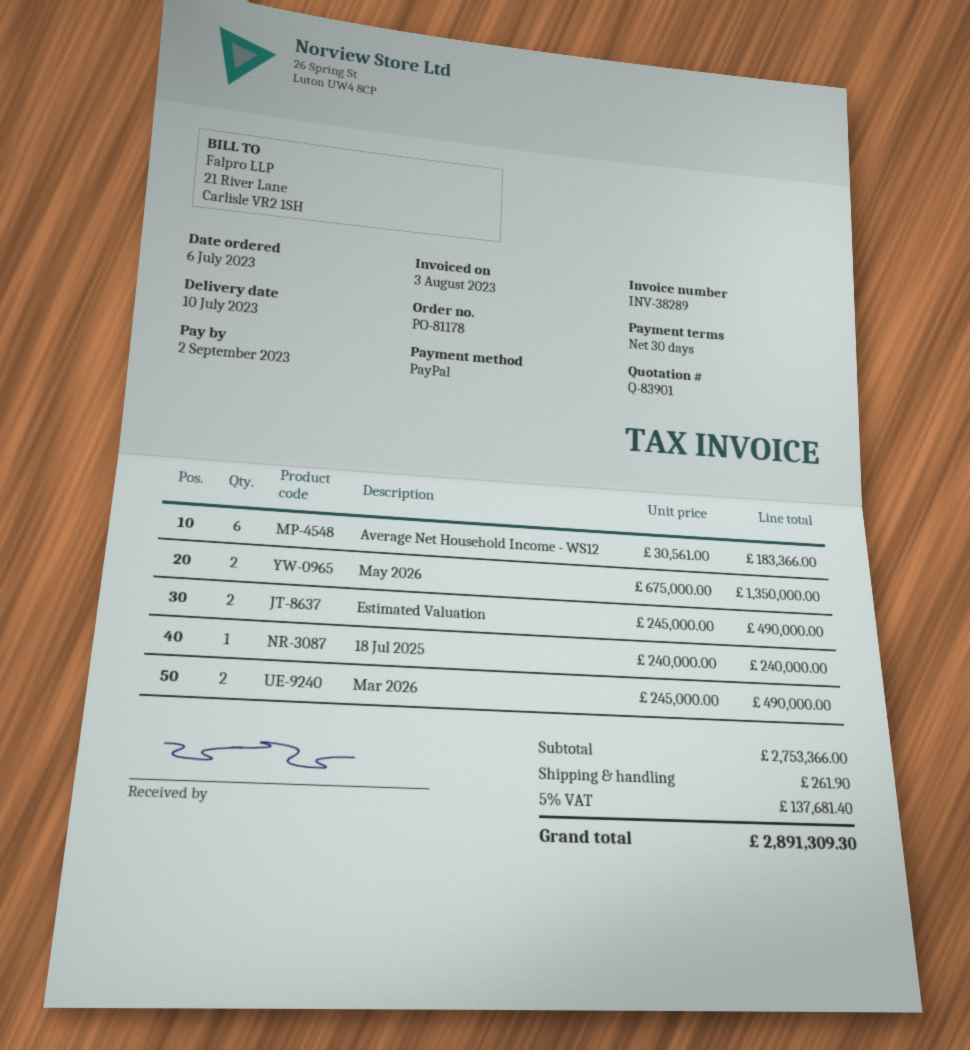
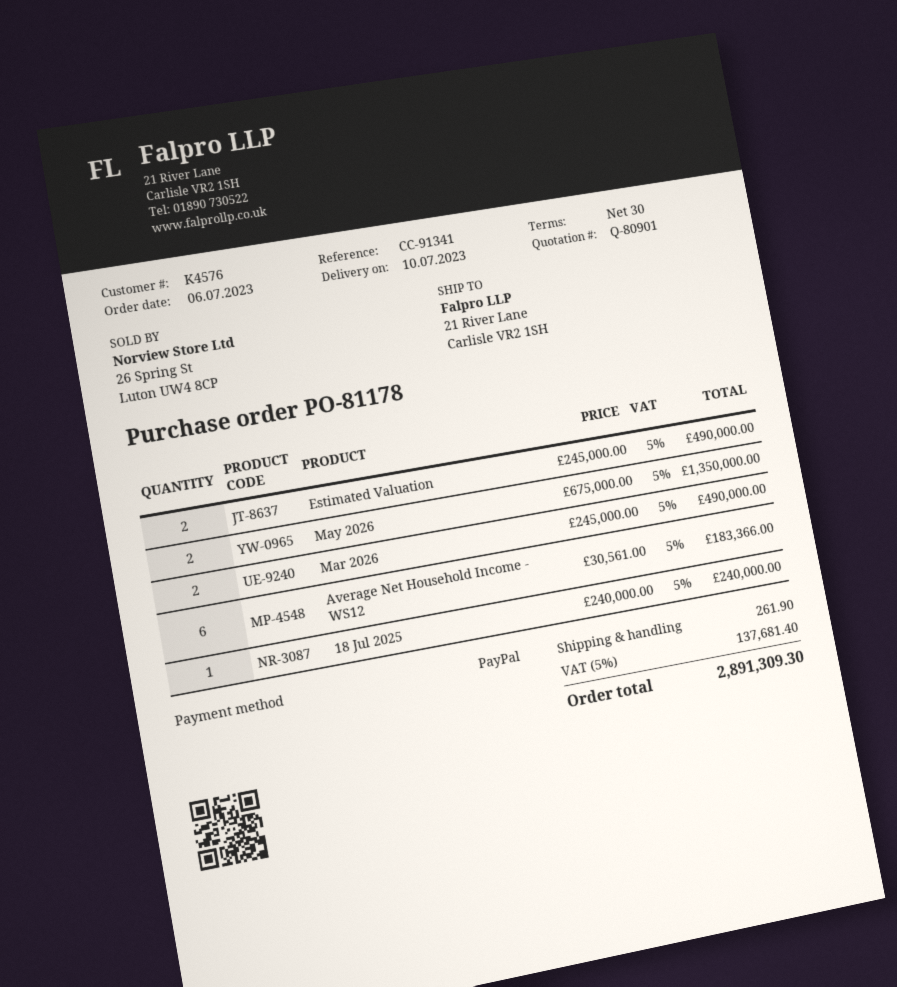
quote number: Q-83901 -> Q-80901

